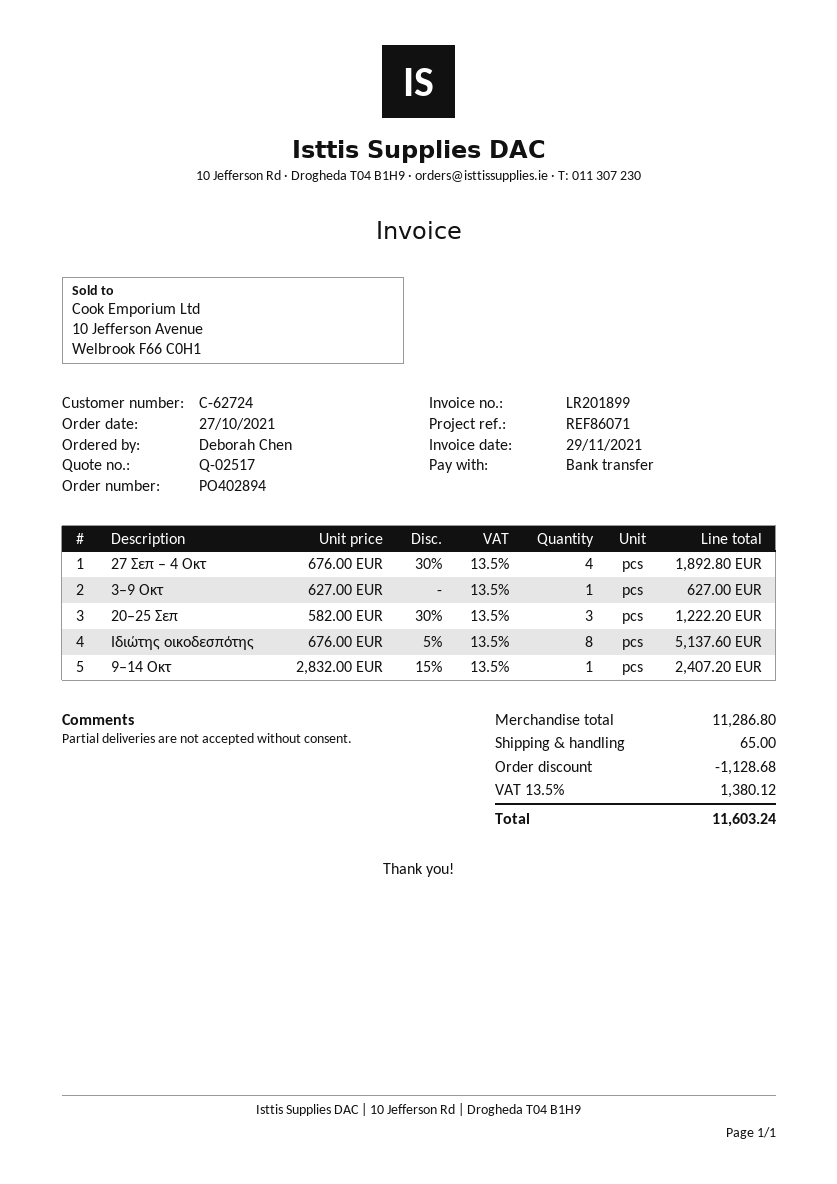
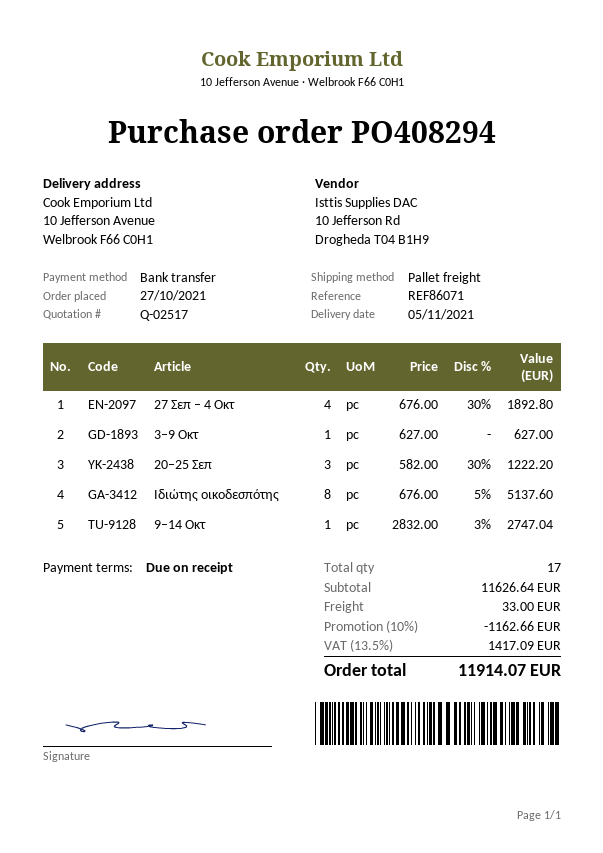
order number: PO402894 -> PO408294
9–14 Οκτ: 1 x 2832.00 - 15% = 2407.20 -> 1 x 2832.00 - 3% = 2747.04
subtotal: 11286.80 -> 11626.64
discount: 1128.68 -> 1162.66
shipping: 65.00 -> 33.00
tax: 13.5% = 1380.12 -> 13.5% = 1417.09
total: 11603.24 -> 11914.07

